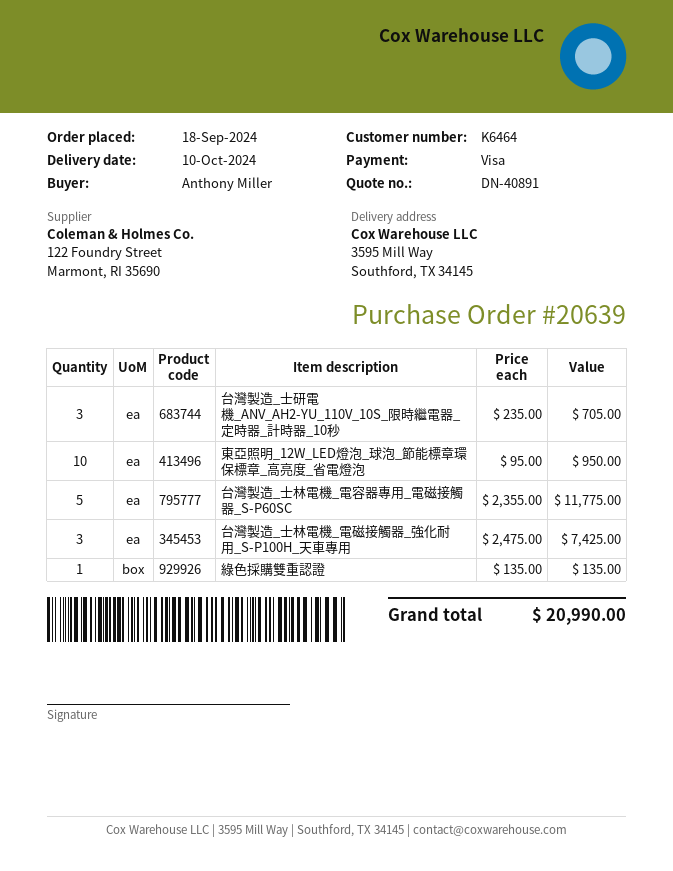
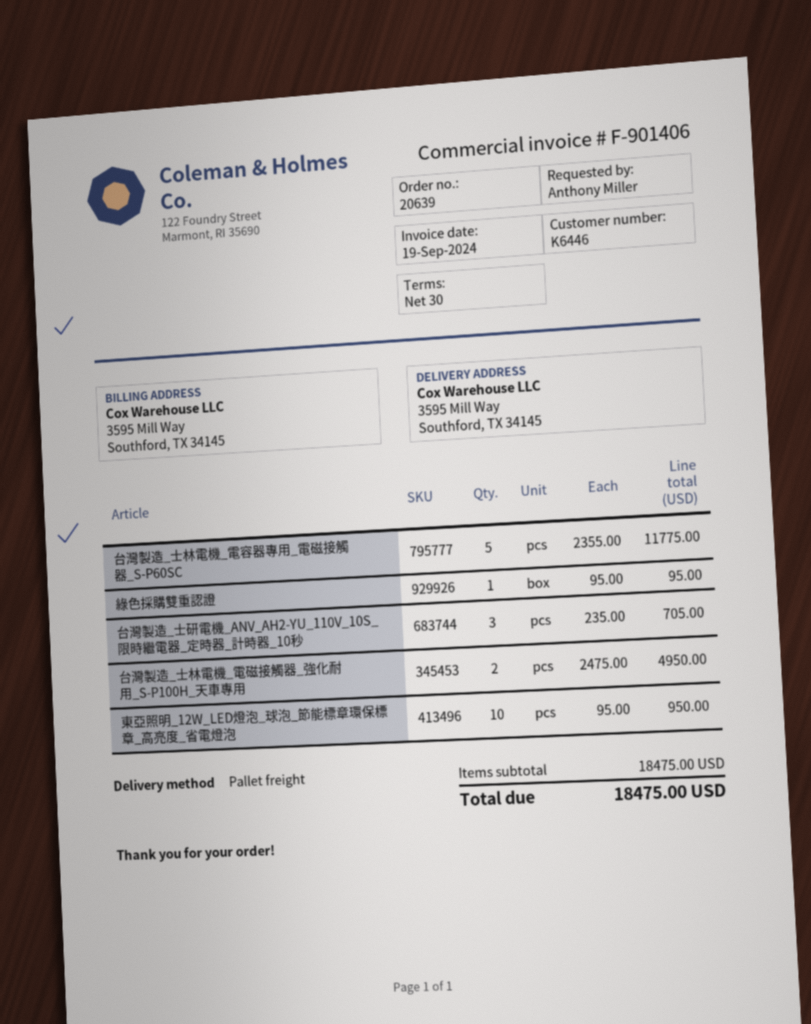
customer number: K6464 -> K6446
台灣製造_士林電機_電磁接觸器_強化耐用_S-P100H_天車專用: 3 x 2475.00 = 7425.00 -> 2 x 2475.00 = 4950.00
綠色採購雙重認證: 1 x 135.00 = 135.00 -> 1 x 95.00 = 95.00
total: 20990.00 -> 18475.00

